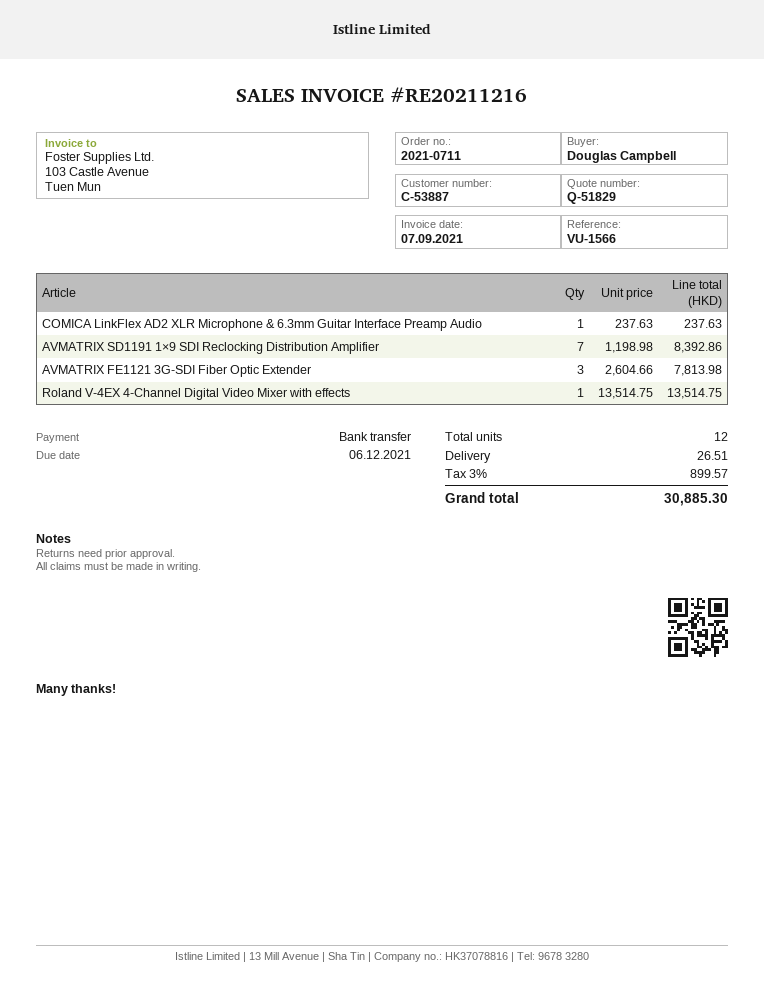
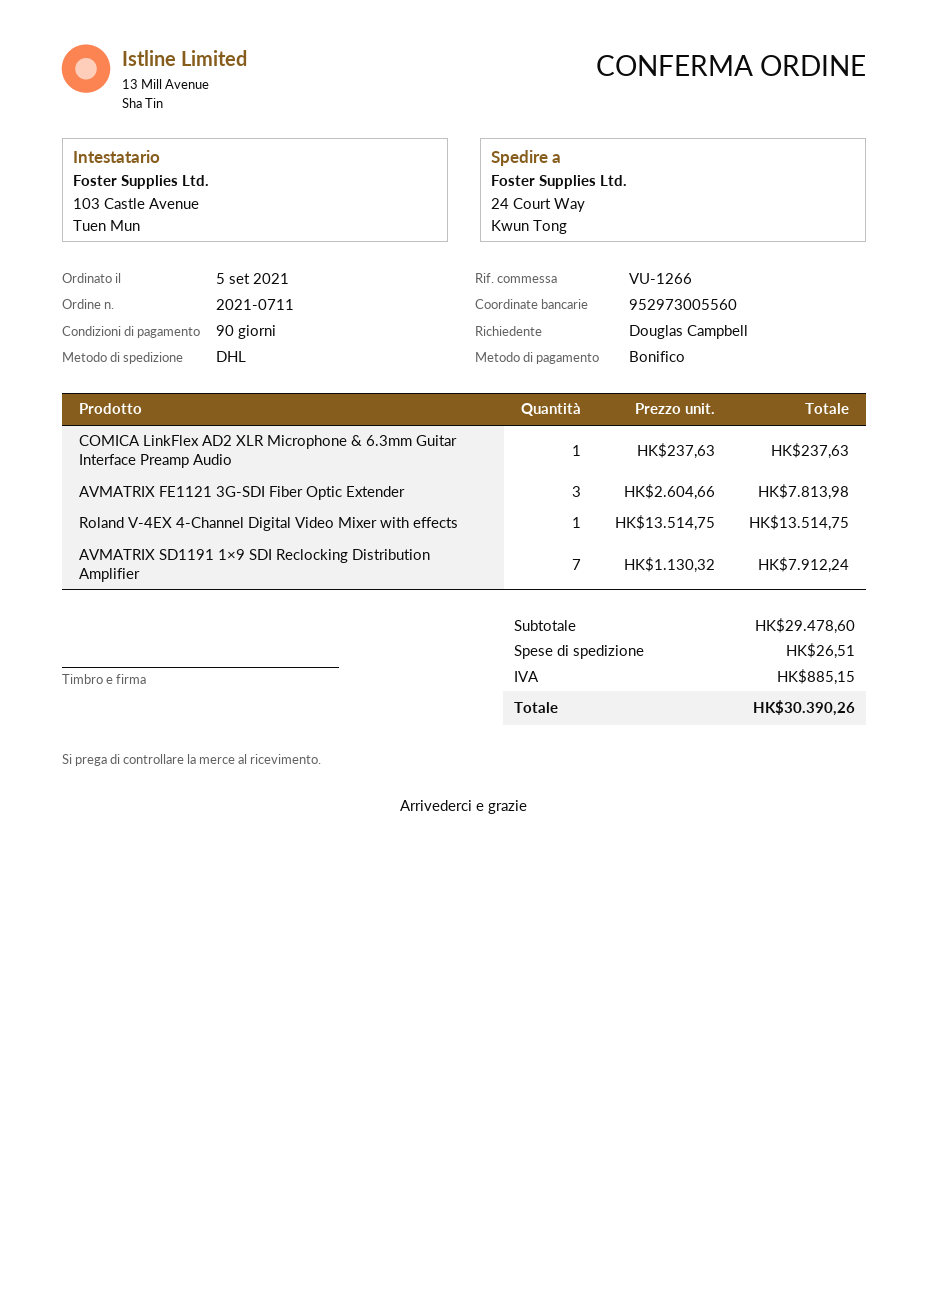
reference: VU-1566 -> VU-1266
AVMATRIX SD1191 1×9 SDI Reclocking Distribution Amplifier: 7 x 1198.98 = 8392.86 -> 7 x 1130.32 = 7912.24
tax: 899.57 -> 885.15
total: 30885.30 -> 30390.26

